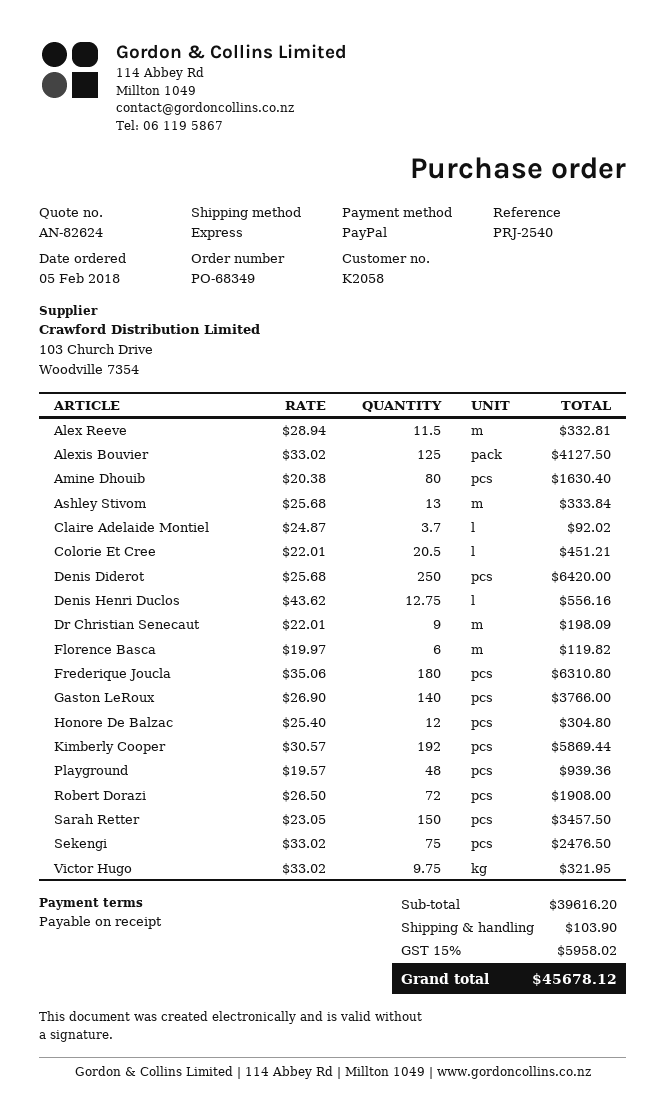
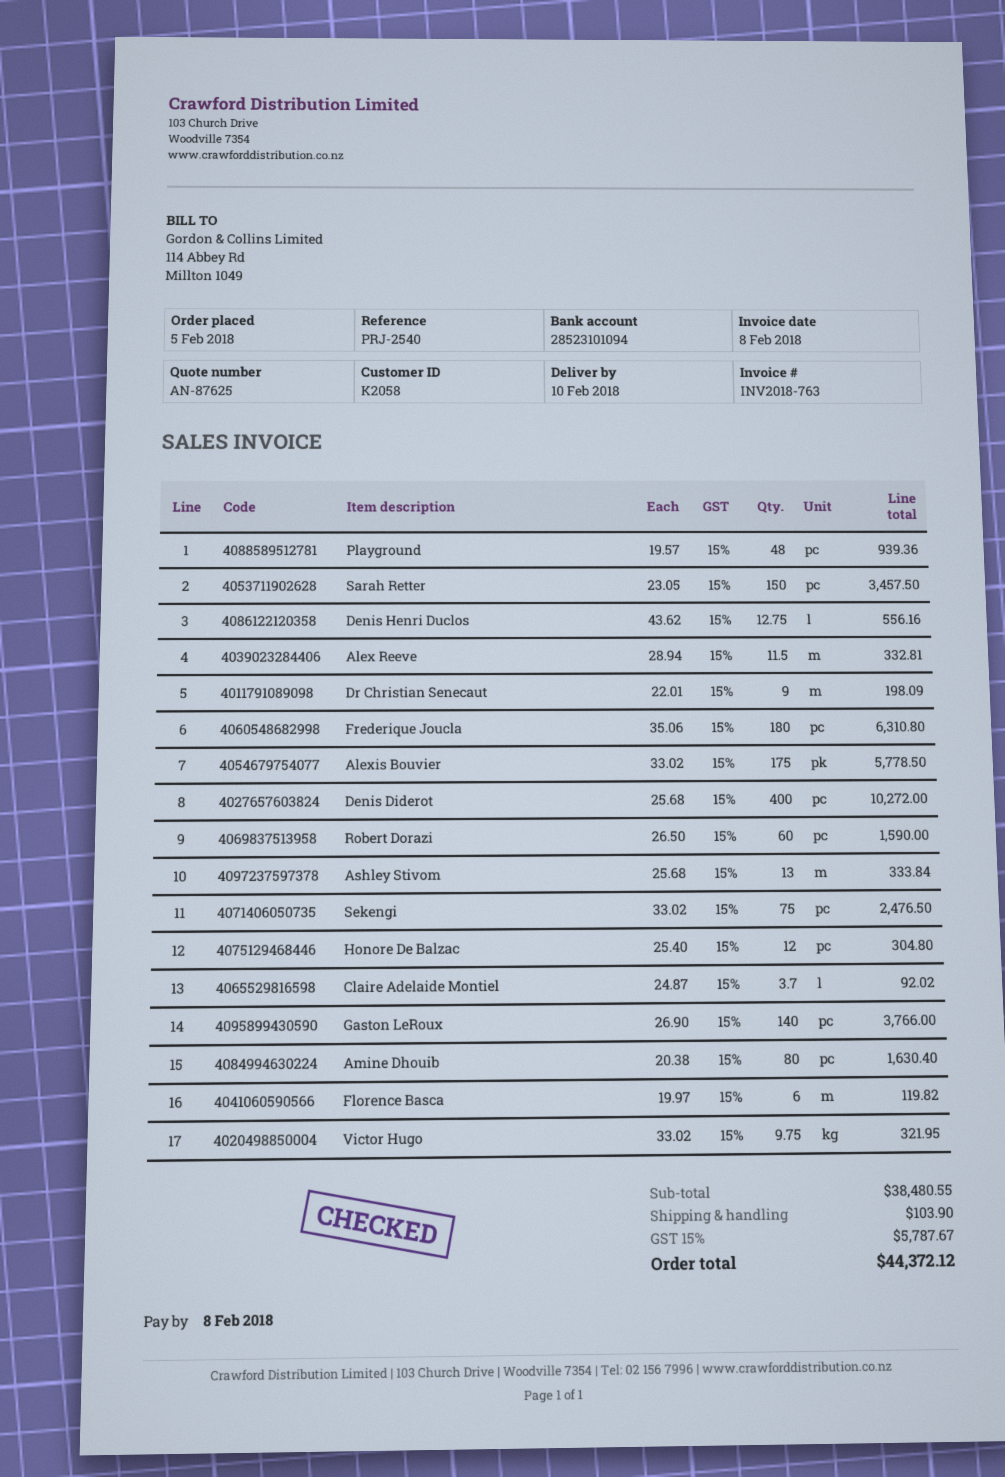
quote number: AN-82624 -> AN-87625
Alexis Bouvier: 125 x 33.02 = 4127.50 -> 175 x 33.02 = 5778.50
Colorie Et Cree: 20.5 x 22.01 = 451.21 -> none
Denis Diderot: 250 x 25.68 = 6420.00 -> 400 x 25.68 = 10272.00
Kimberly Cooper: 192 x 30.57 = 5869.44 -> none
Robert Dorazi: 72 x 26.50 = 1908.00 -> 60 x 26.50 = 1590.00
subtotal: 39616.20 -> 38480.55
tax: 15% = 5958.02 -> 15% = 5787.67
total: 45678.12 -> 44372.12

